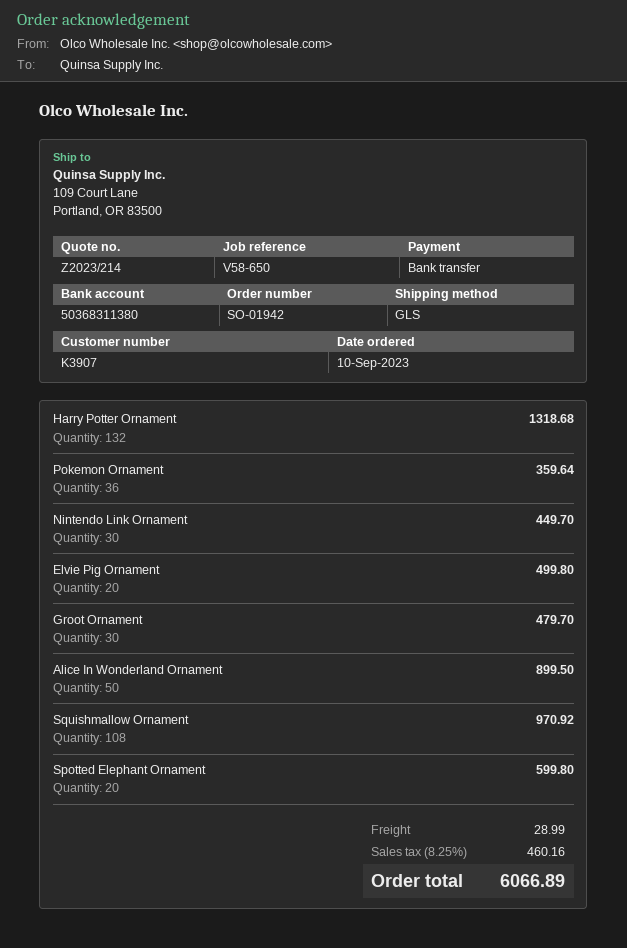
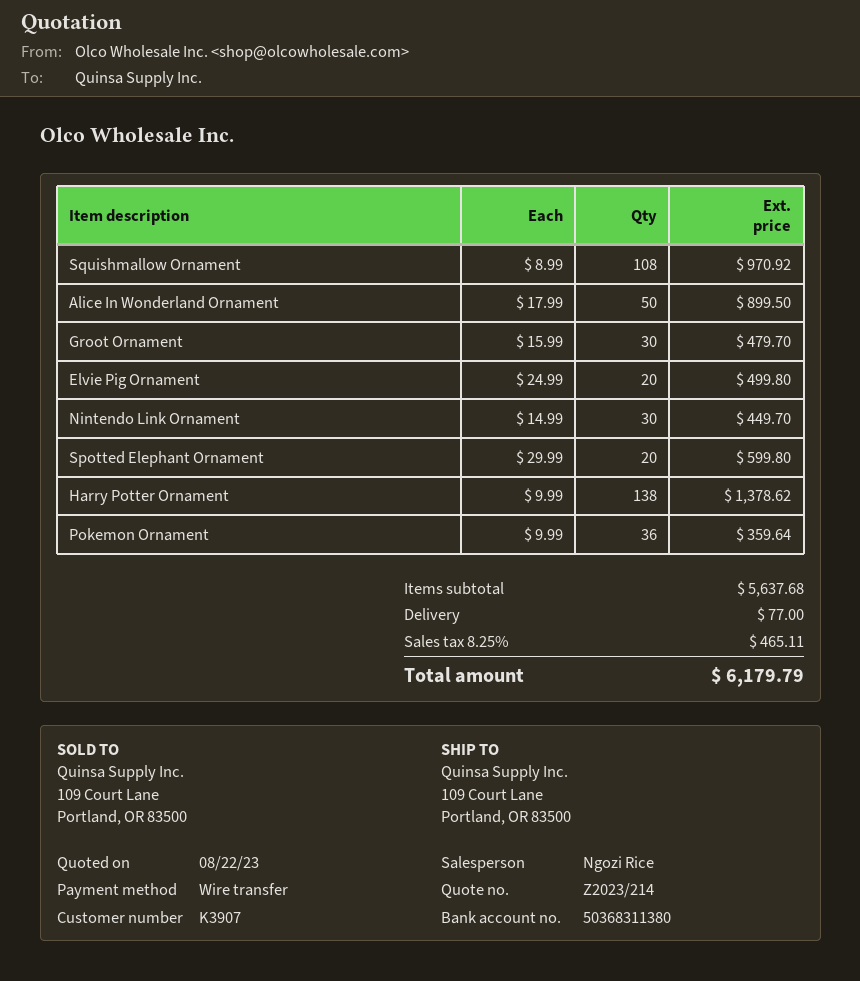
Harry Potter Ornament: 132 for 1318.68 -> 138 for 1378.62
shipping: 28.99 -> 77.00
tax: 8.25% = 460.16 -> 8.25% = 465.11
total: 6066.89 -> 6179.79

